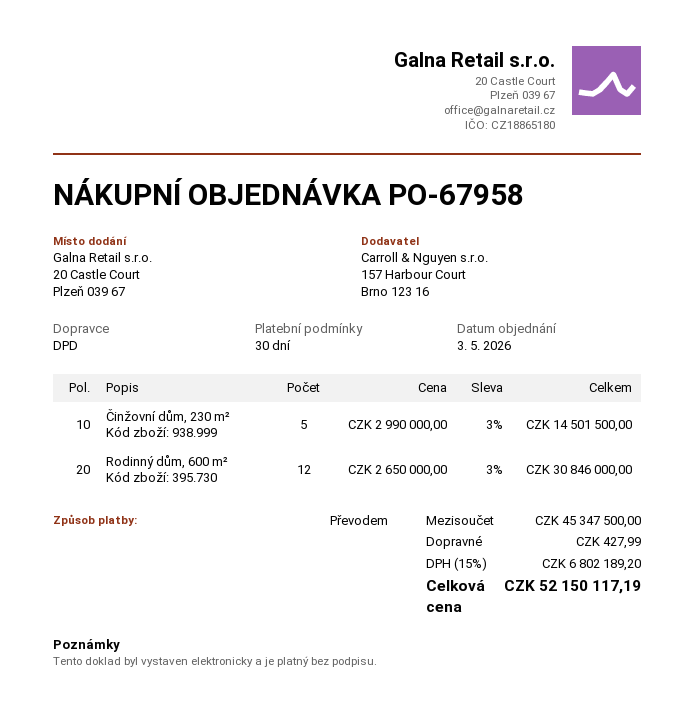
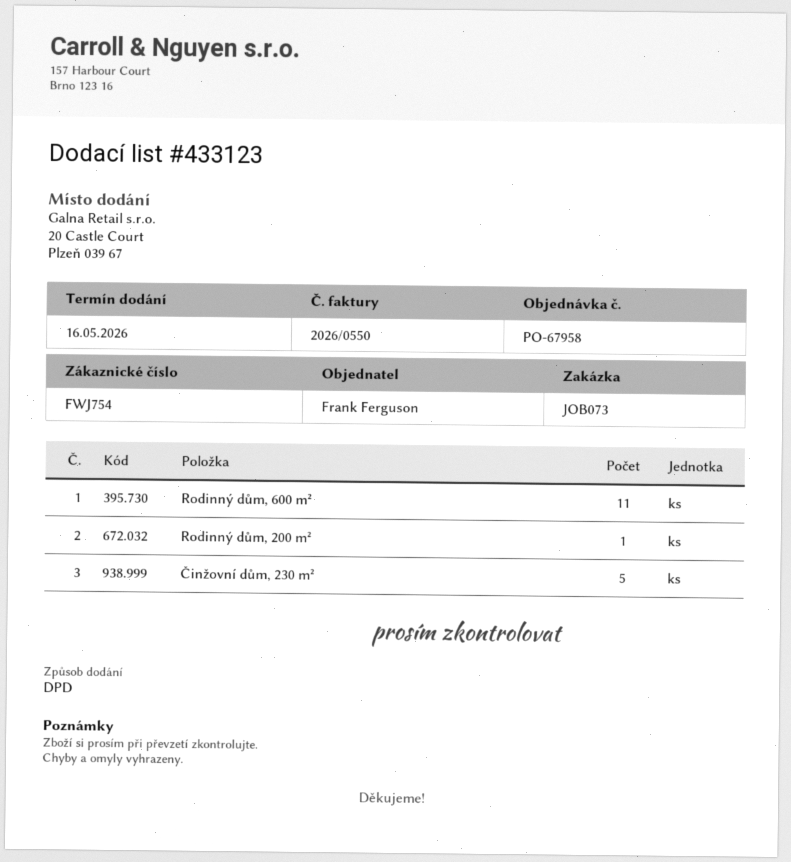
Rodinný dům, 600 m²: 12 -> 11
Rodinný dům, 200 m²: none -> 1

